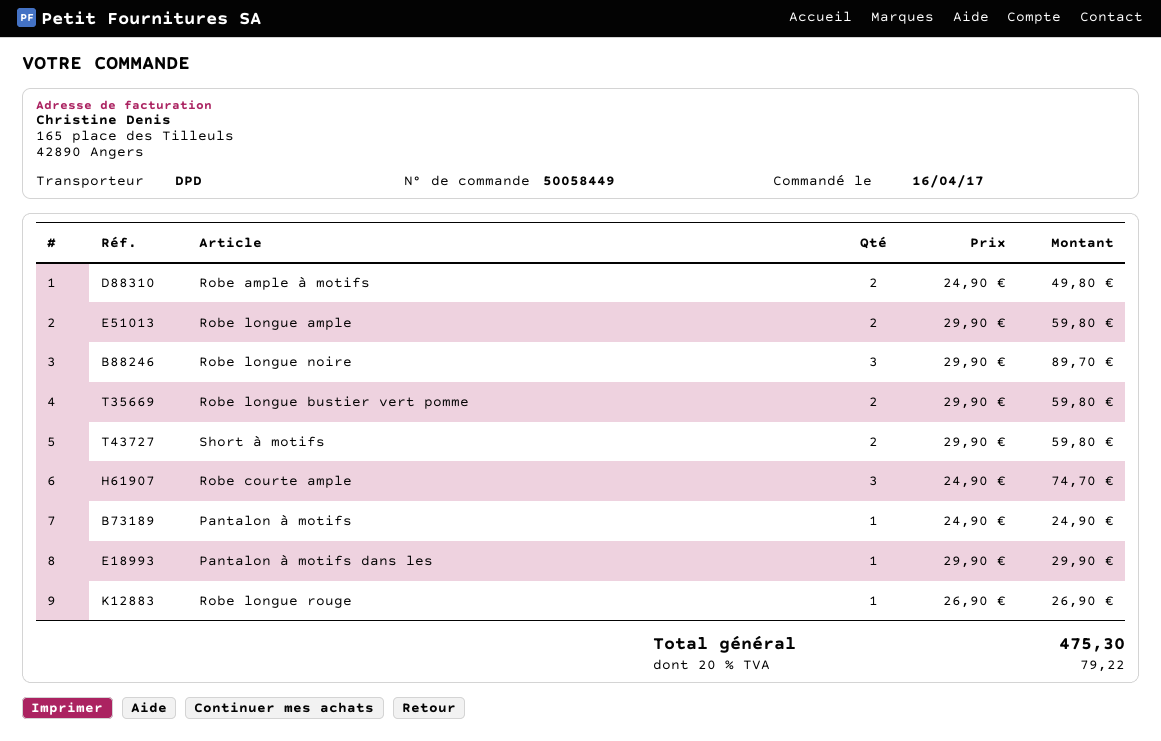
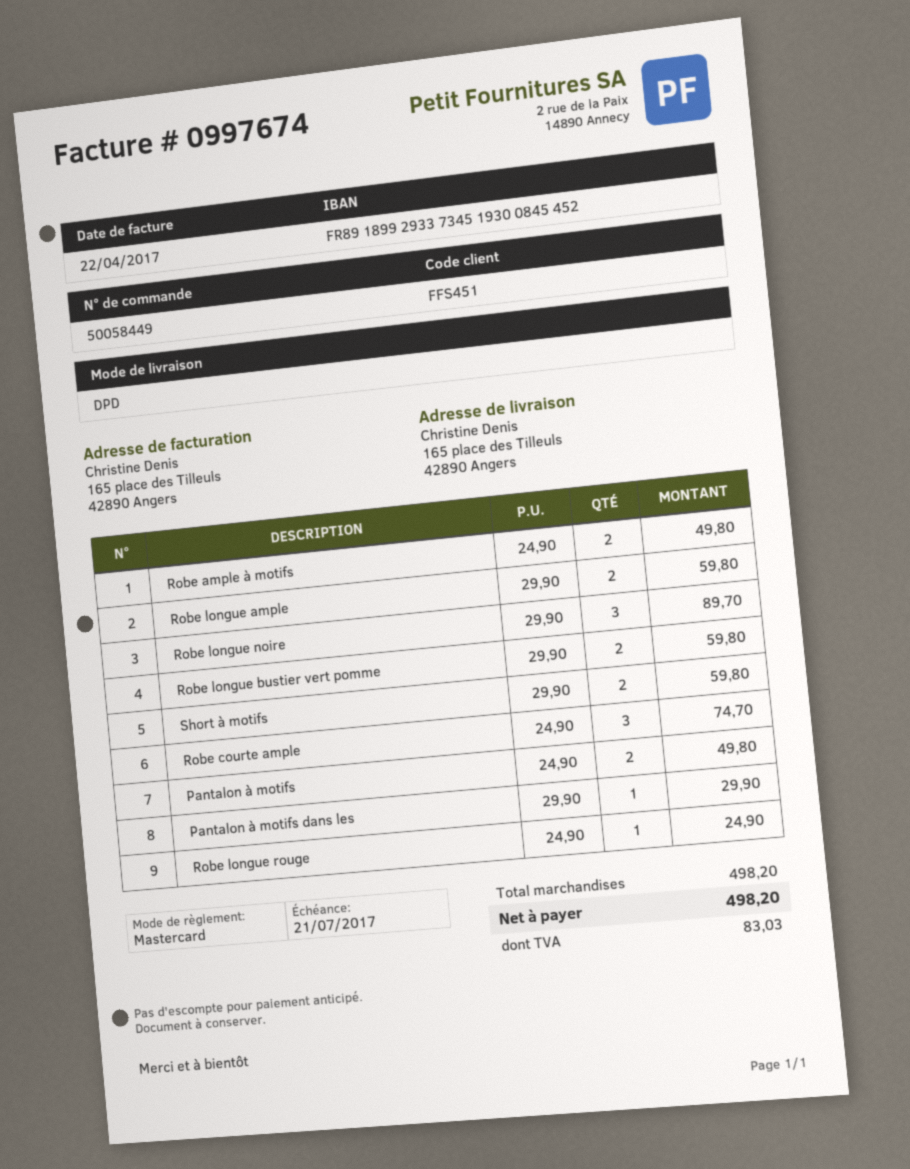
Pantalon à motifs: 1 x 24.90 = 24.90 -> 2 x 24.90 = 49.80
Robe longue rouge: 1 x 26.90 = 26.90 -> 1 x 24.90 = 24.90
tax: 79.22 -> 83.03
total: 475.30 -> 498.20

